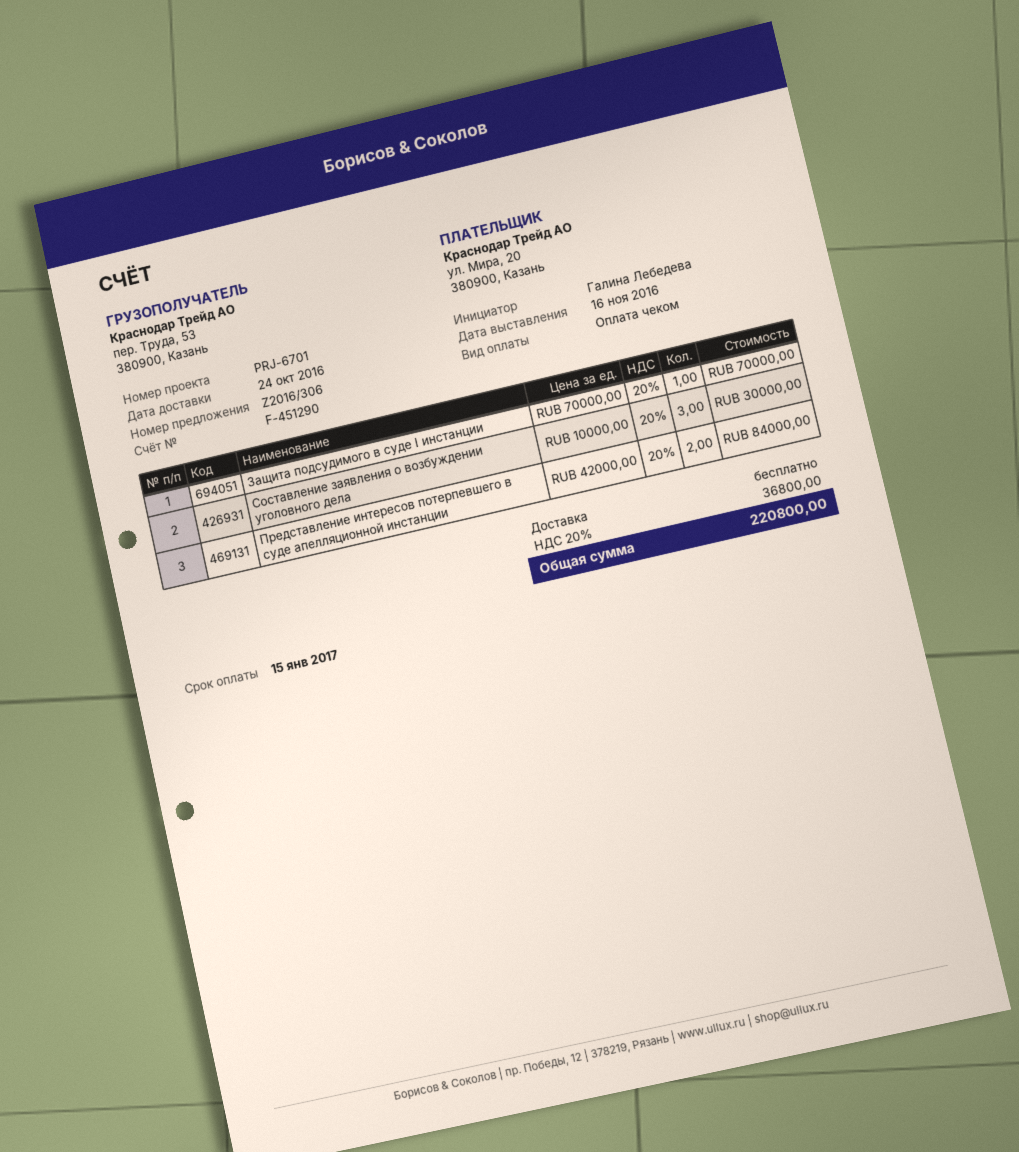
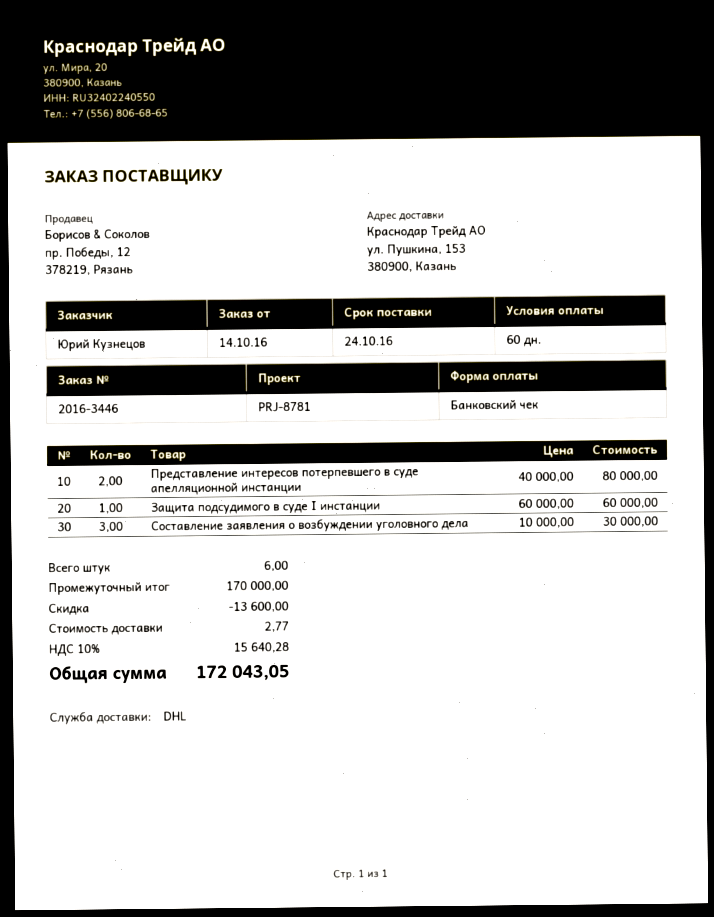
reference: PRJ-6701 -> PRJ-8781
ordered by: Галина Лебедева -> Юрий Кузнецов
ship to: пер. Труда, 53, 380900, Казань -> ул. Пушкина, 153, 380900, Казань
Защита подсудимого в суде I инстанции: 1 x 70000.00 = 70000.00 -> 1 x 60000.00 = 60000.00
Представление интересов потерпевшего в суде апелляционной инстанции: 2 x 42000.00 = 84000.00 -> 2 x 40000.00 = 80000.00
discount: none -> 13600.00
shipping: 0.00 -> 2.77
tax: 20% = 36800.00 -> 10% = 15640.28
total: 220800.00 -> 172043.05

